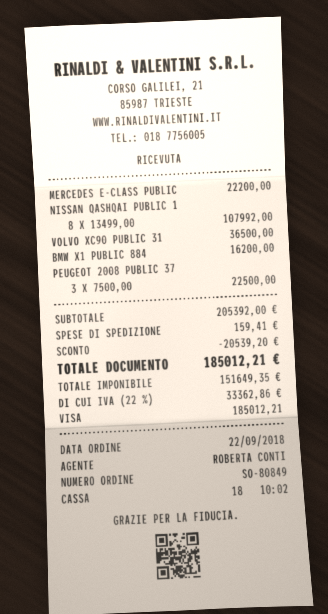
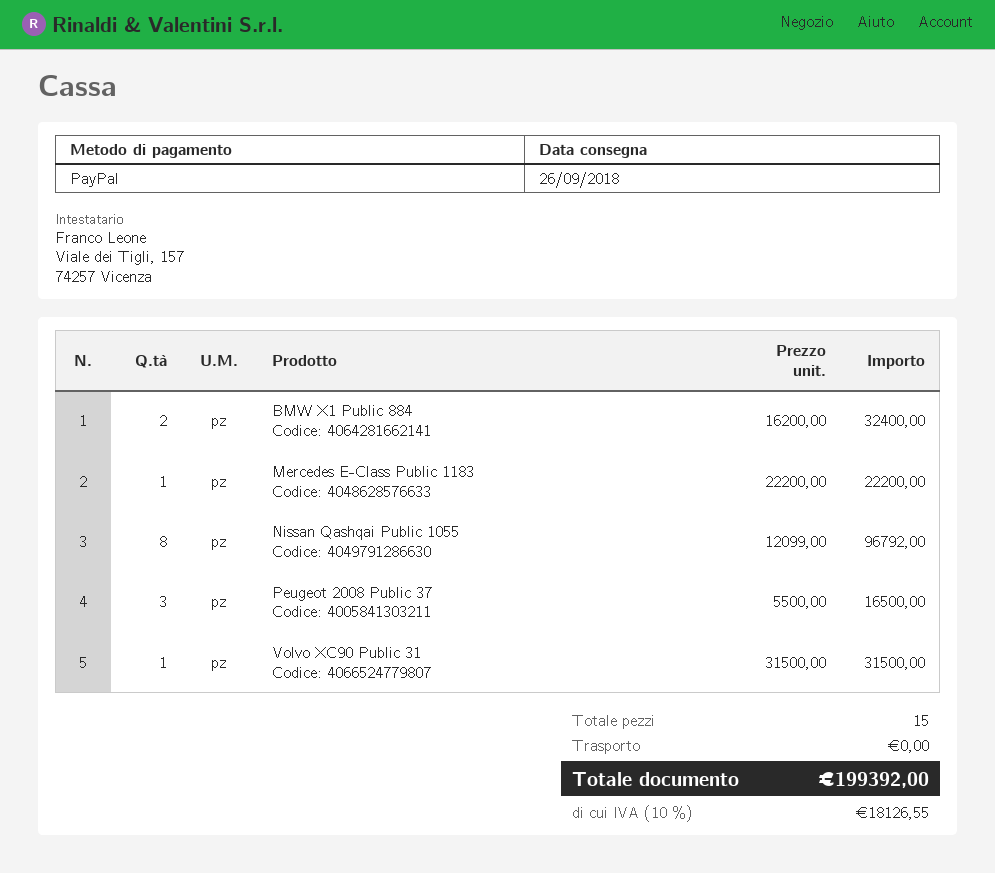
payment method: Visa -> PayPal
NISSAN QASHQAI PUBLIC 1: 8 x 13499.00 = 107992.00 -> 8 x 12099.00 = 96792.00
VOLVO XC90 PUBLIC 31: 1 x 36500.00 = 36500.00 -> 1 x 31500.00 = 31500.00
BMW X1 PUBLIC 884: 1 x 16200.00 = 16200.00 -> 2 x 16200.00 = 32400.00
PEUGEOT 2008 PUBLIC 37: 3 x 7500.00 = 22500.00 -> 3 x 5500.00 = 16500.00
discount: 20539.20 -> none
shipping: 159.41 -> 0.00
tax: 22% = 33362.86 -> 10% = 18126.55
total: 185012.21 -> 199392.00

